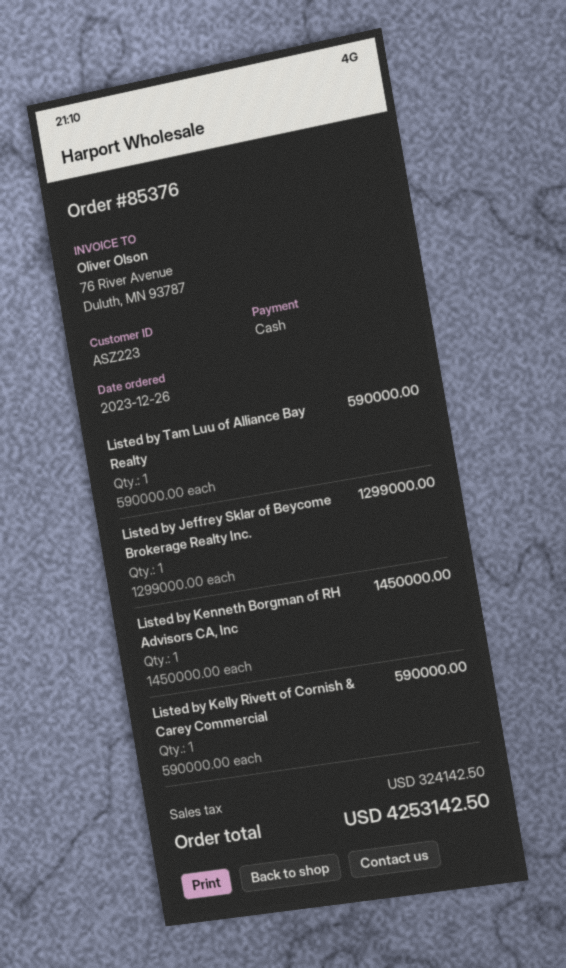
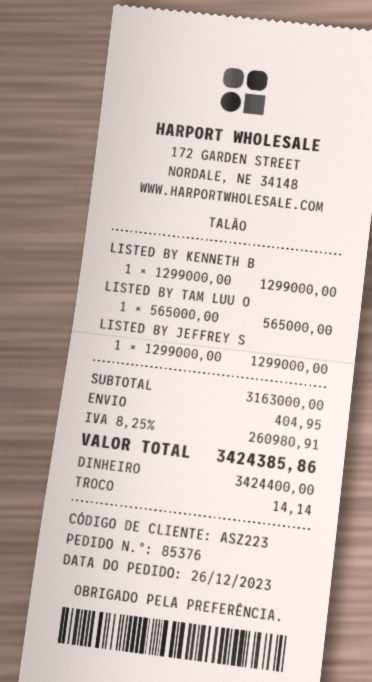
Listed by Tam Luu of Alliance Bay Realty: 1 x 590000.00 = 590000.00 -> 1 x 565000.00 = 565000.00
Listed by Kenneth Borgman of RH Advisors CA, Inc: 1 x 1450000.00 = 1450000.00 -> 1 x 1299000.00 = 1299000.00
Listed by Kelly Rivett of Cornish & Carey Commercial: 1 x 590000.00 = 590000.00 -> none
shipping: none -> 404.95
tax: 324142.50 -> 260980.91
total: 4253142.50 -> 3424385.86

